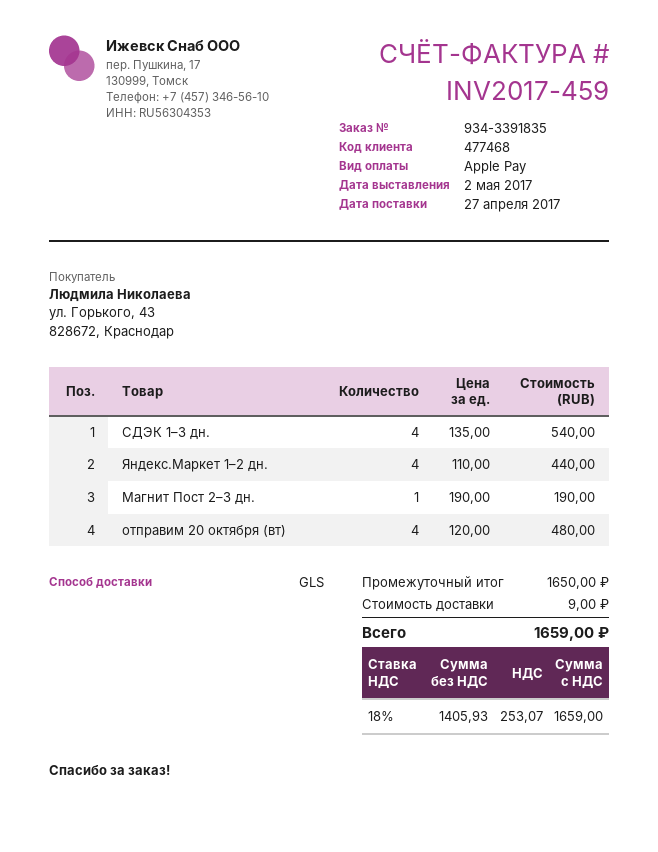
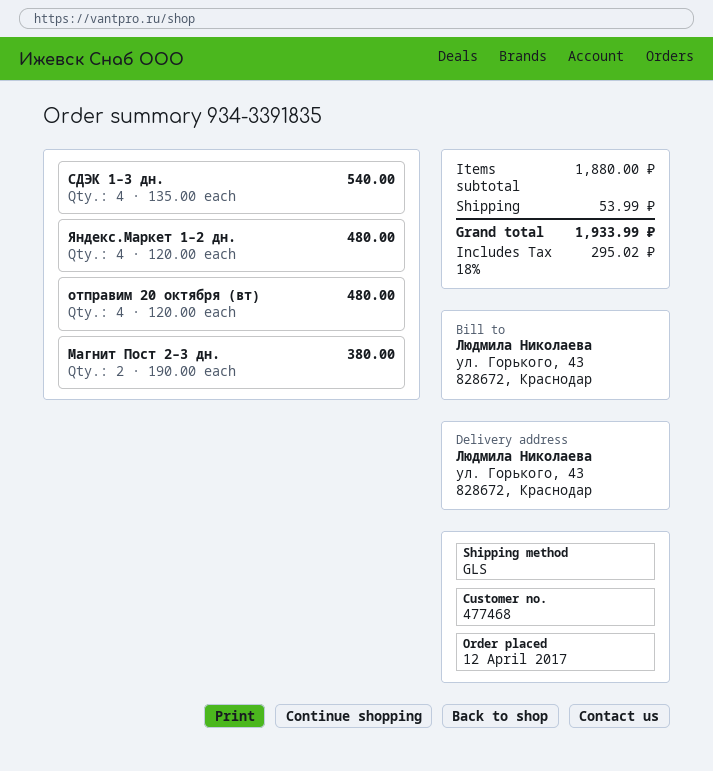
Яндекс.Маркет 1–2 дн.: 4 x 110.00 = 440.00 -> 4 x 120.00 = 480.00
Магнит Пост 2–3 дн.: 1 x 190.00 = 190.00 -> 2 x 190.00 = 380.00
subtotal: 1650.00 -> 1880.00
shipping: 9.00 -> 53.99
tax: 18% = 253.07 -> 18% = 295.02
total: 1659.00 -> 1933.99

